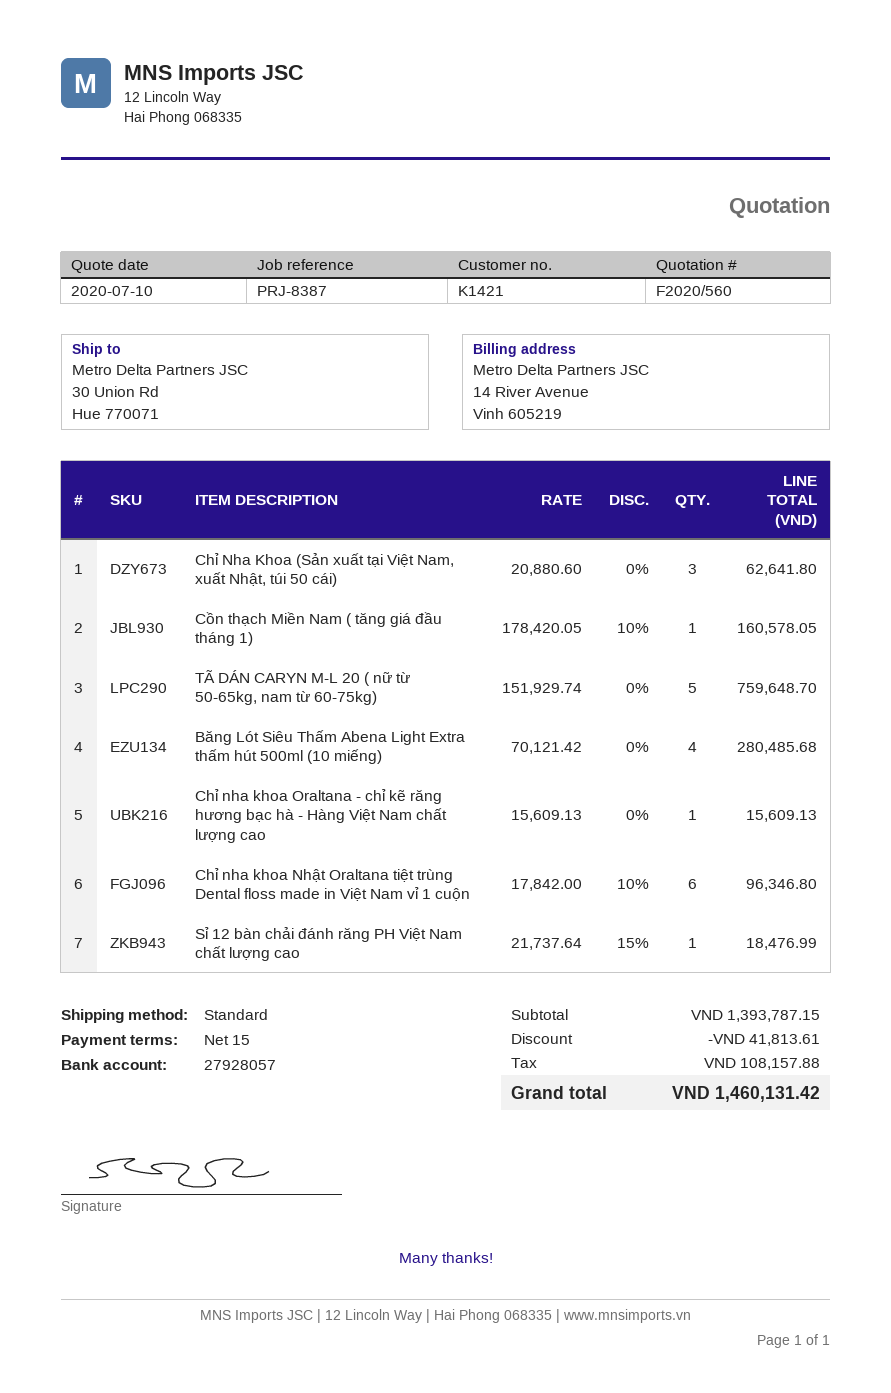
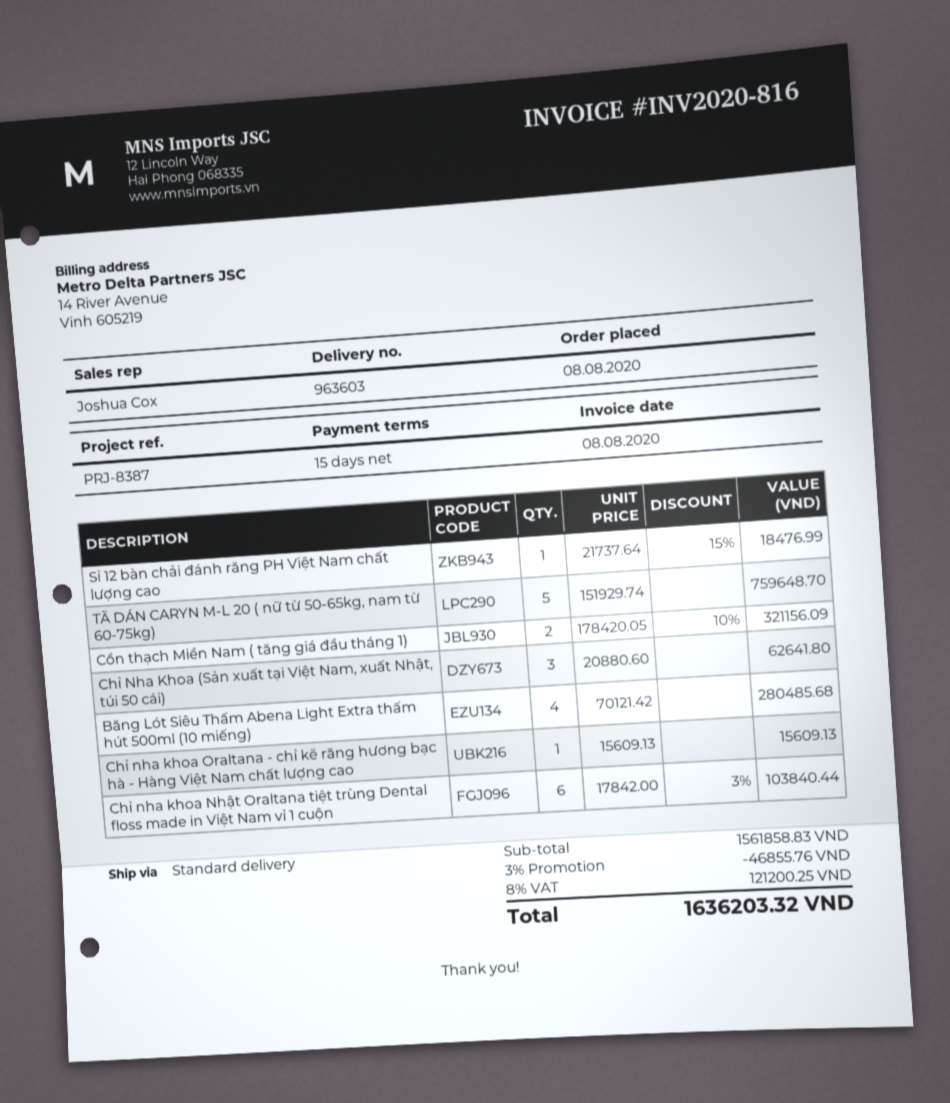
Cồn thạch Miền Nam ( tăng giá đầu tháng 1): 1 x 178420.05 - 10% = 160578.05 -> 2 x 178420.05 - 10% = 321156.09
Chỉ nha khoa Nhật Oraltana tiệt trùng Dental floss made in Việt Nam vỉ 1 cuộn: 6 x 17842.00 - 10% = 96346.80 -> 6 x 17842.00 - 3% = 103840.44
subtotal: 1393787.15 -> 1561858.83
discount: 41813.61 -> 46855.76
tax: 108157.88 -> 121200.25
total: 1460131.42 -> 1636203.32

